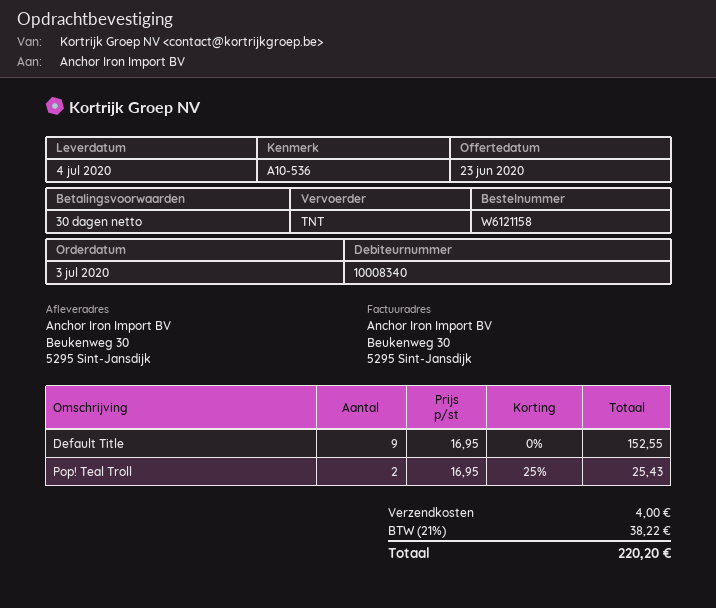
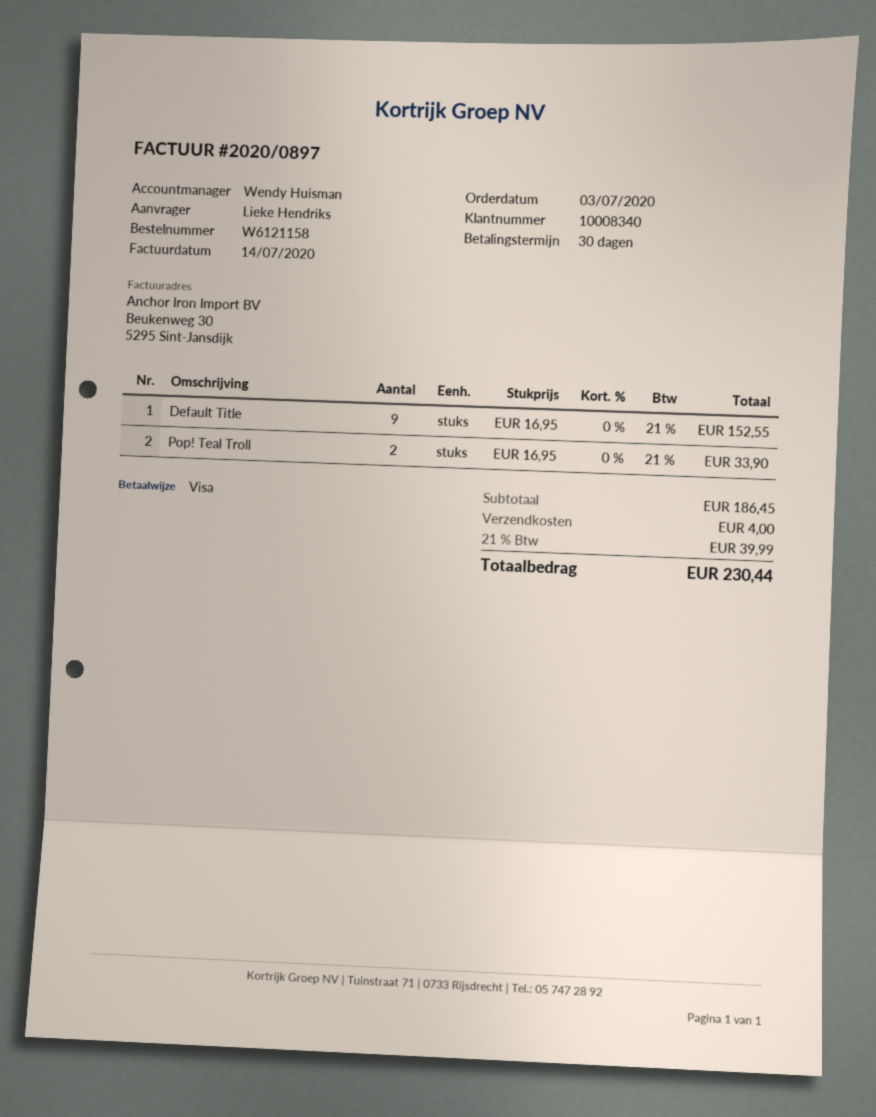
Pop! Teal Troll: 2 x 16.95 - 25% = 25.43 -> 2 x 16.95 = 33.90
tax: 21% = 38.22 -> 21% = 39.99
total: 220.20 -> 230.44

